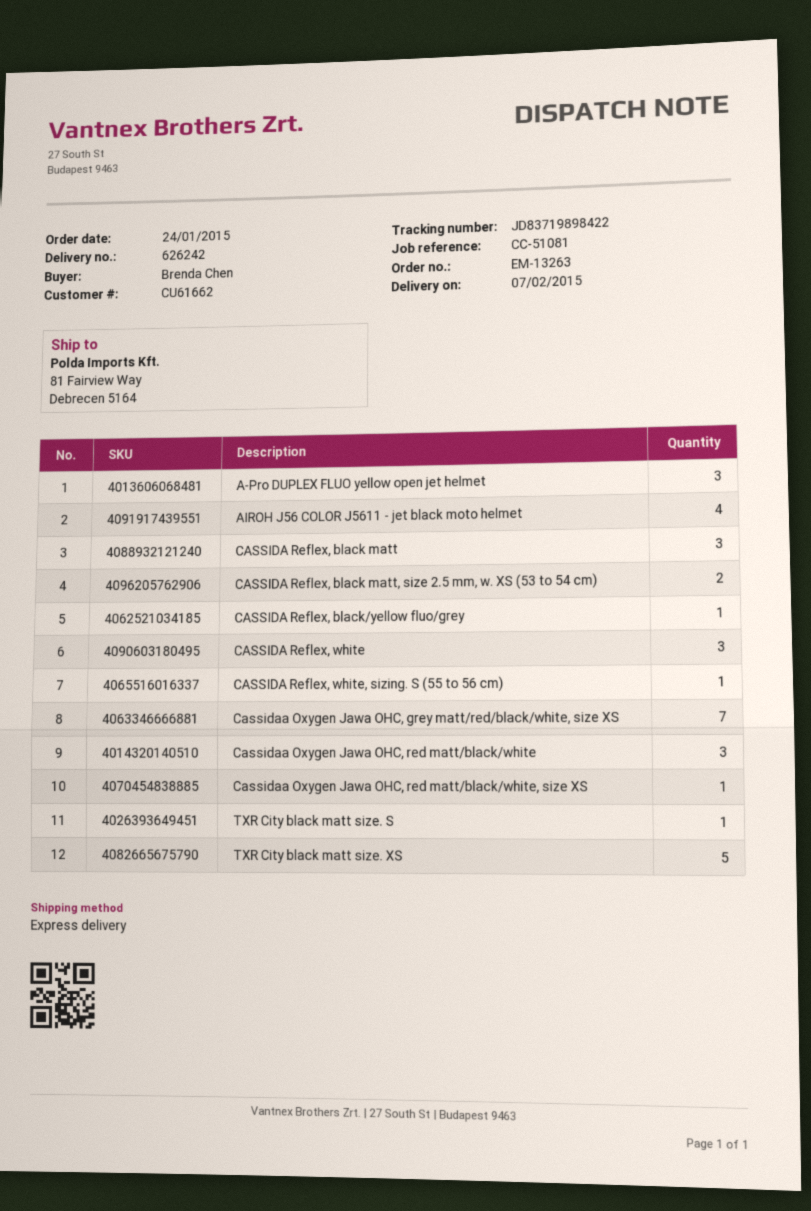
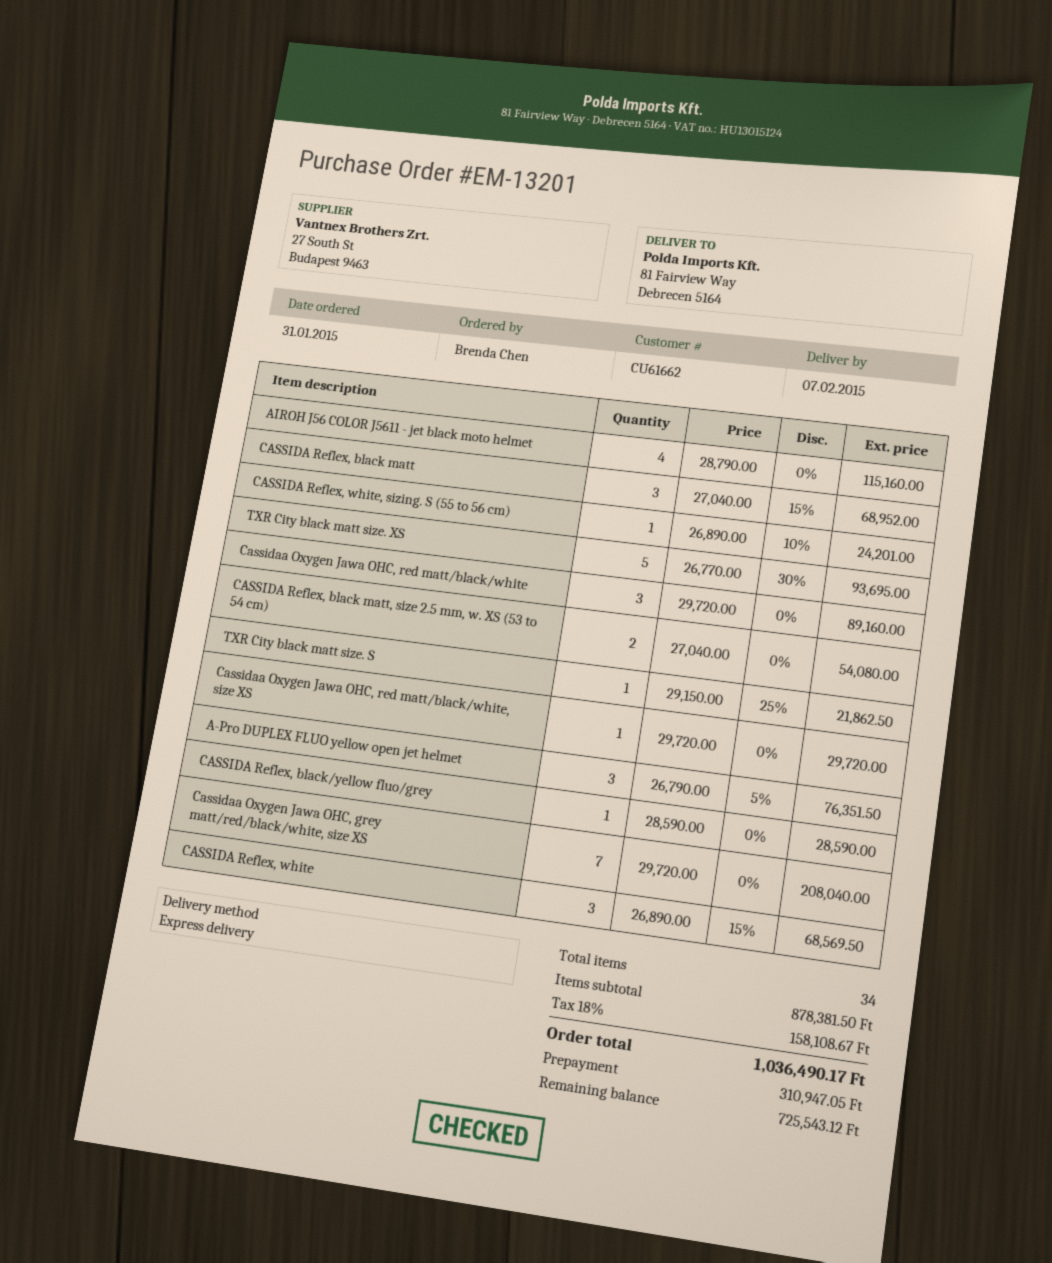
order number: EM-13263 -> EM-13201
order date: 2015-01-24 -> 2015-01-31

